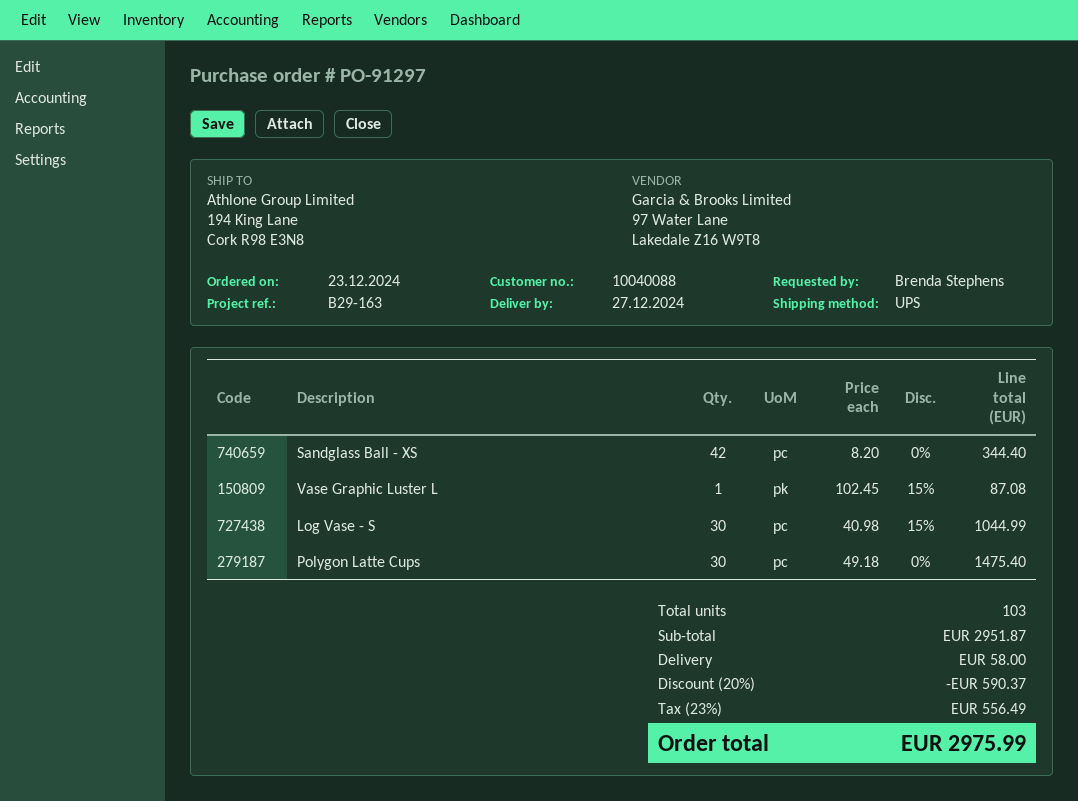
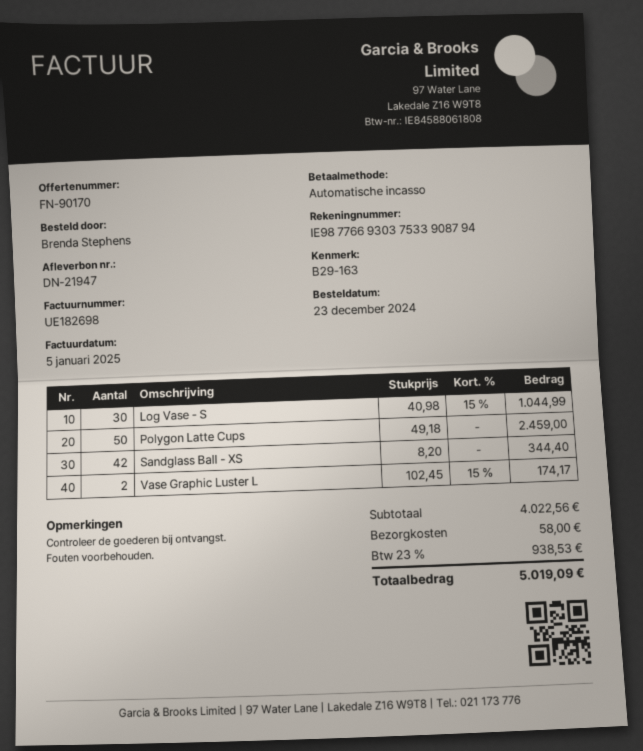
Vase Graphic Luster L: 1 x 102.45 - 15% = 87.08 -> 2 x 102.45 - 15% = 174.17
Polygon Latte Cups: 30 x 49.18 = 1475.40 -> 50 x 49.18 = 2459.00
subtotal: 2951.87 -> 4022.56
discount: 20% = 590.37 -> none
tax: 23% = 556.49 -> 23% = 938.53
total: 2975.99 -> 5019.09

